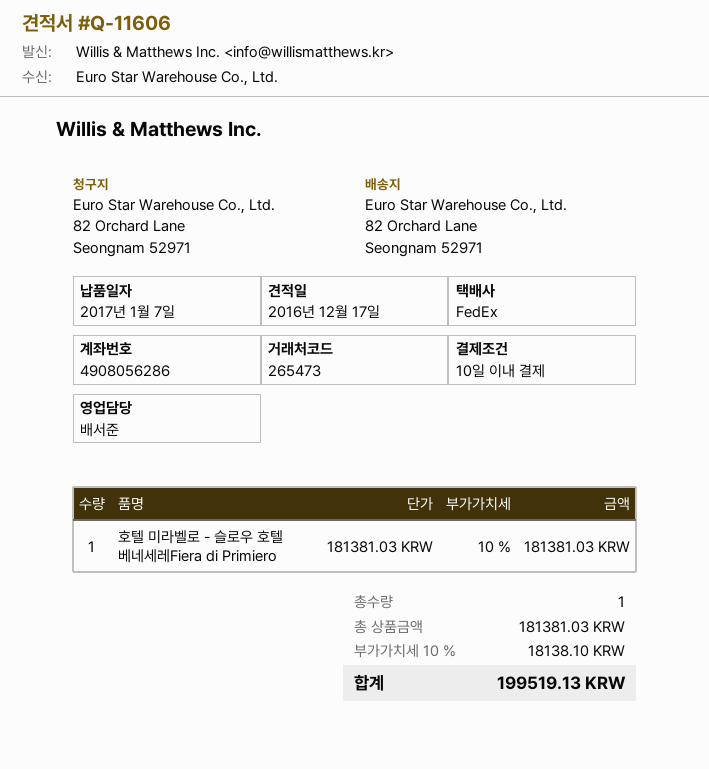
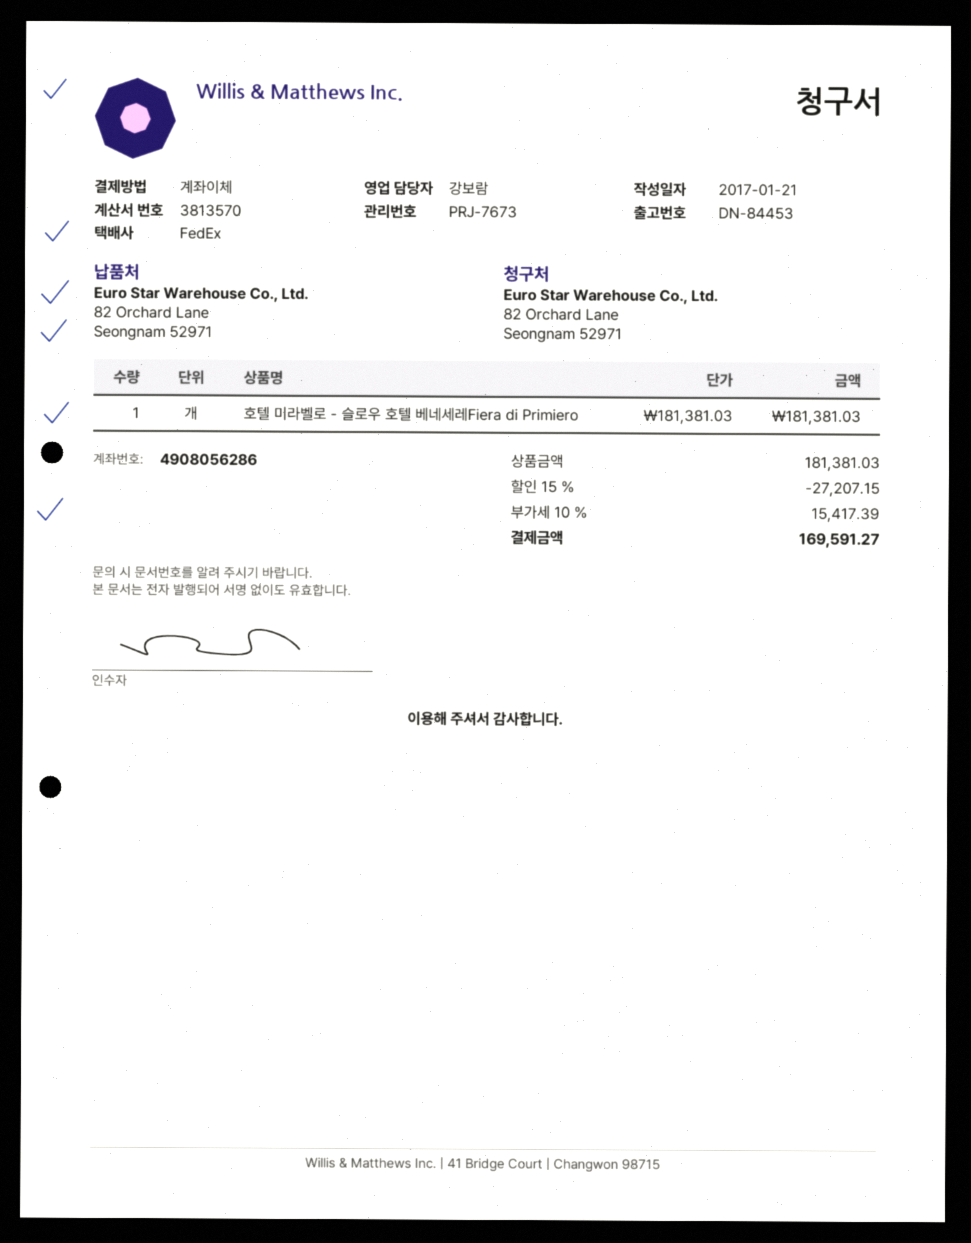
sales rep: 배서준 -> 강보람
discount: none -> 15% = 27207.15
tax: 10% = 18138.10 -> 10% = 15417.39
total: 199519.13 -> 169591.27

